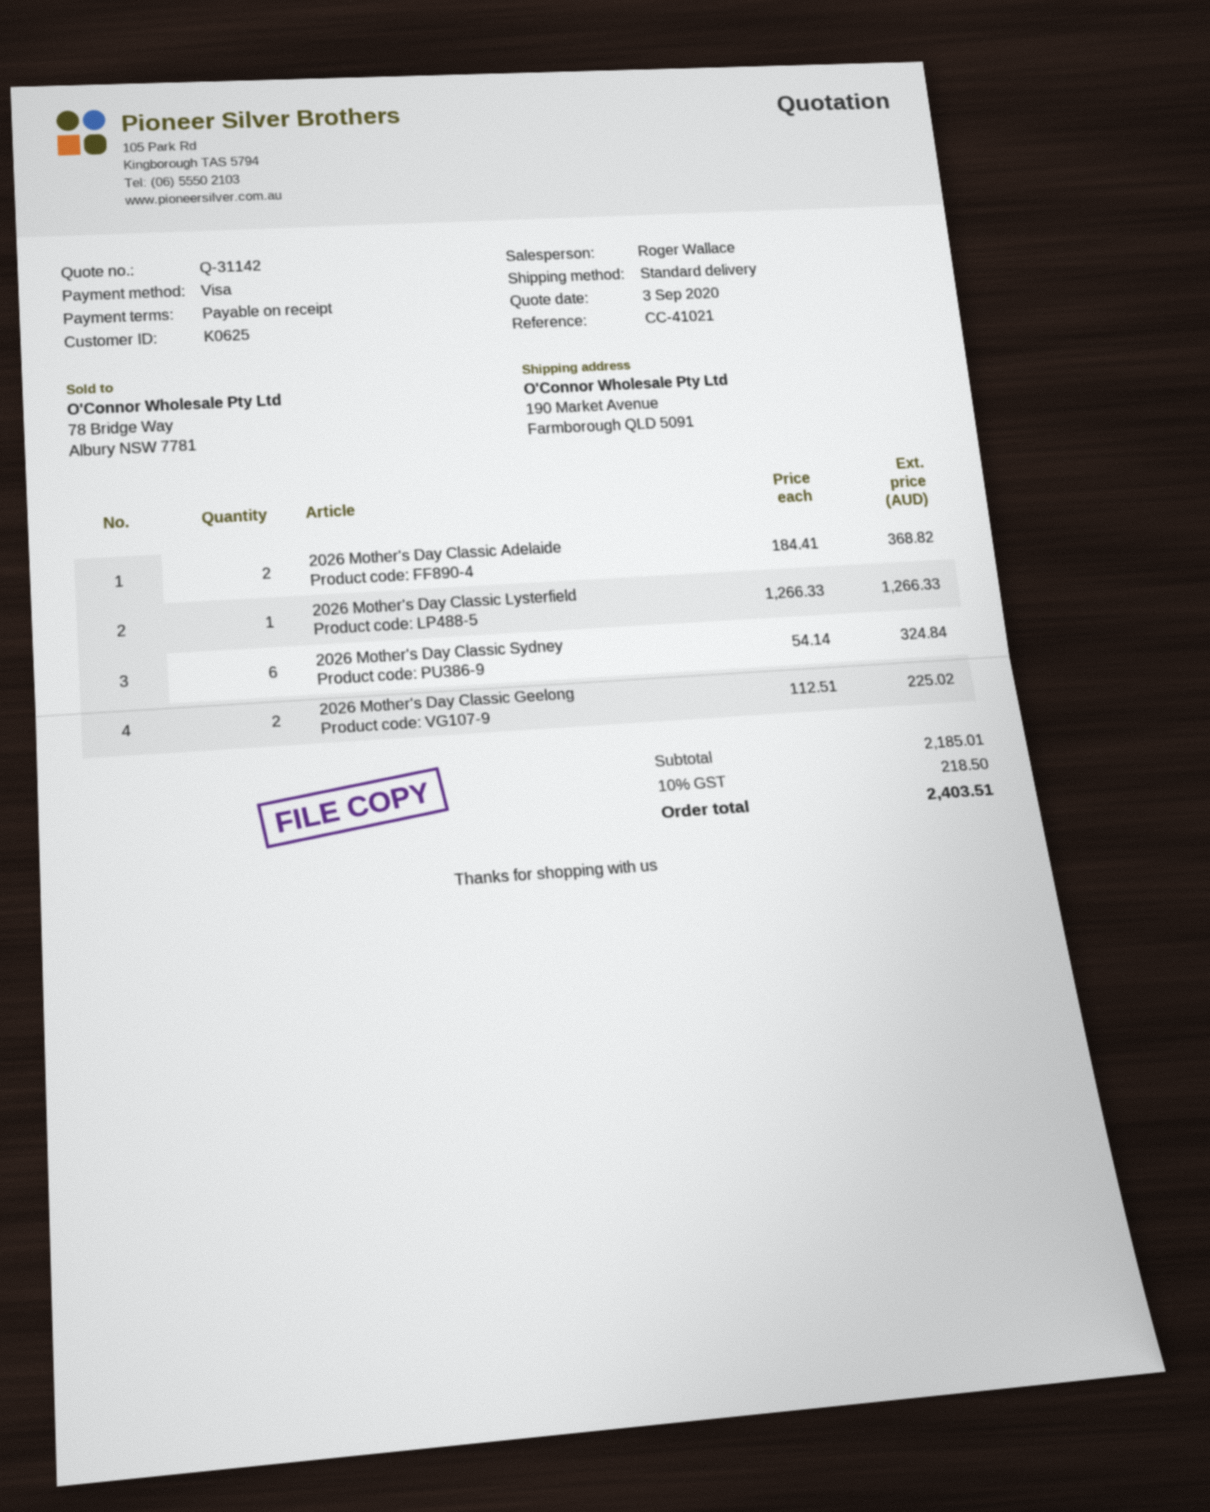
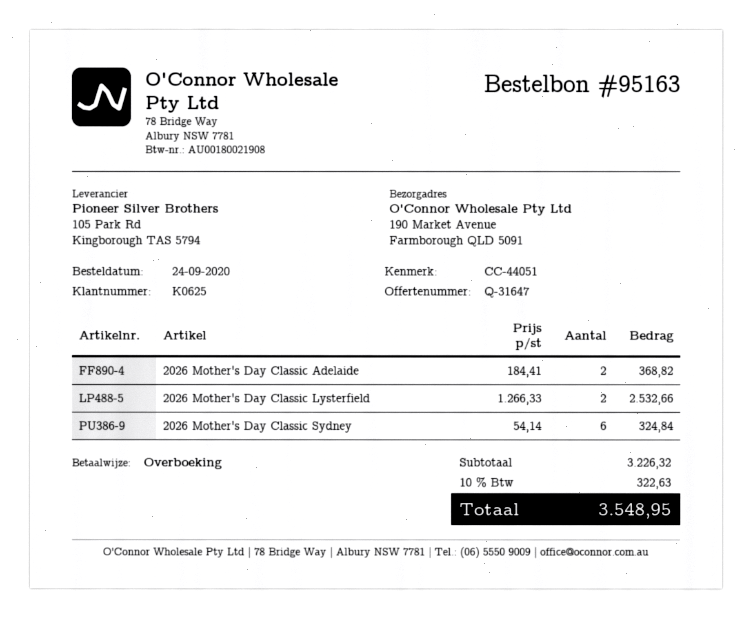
quote number: Q-31142 -> Q-31647
reference: CC-41021 -> CC-44051
payment method: Visa -> bank transfer
2026 Mother's Day Classic Lysterfield: 1 x 1266.33 = 1266.33 -> 2 x 1266.33 = 2532.66
2026 Mother's Day Classic Geelong: 2 x 112.51 = 225.02 -> none
subtotal: 2185.01 -> 3226.32
tax: 10% = 218.50 -> 10% = 322.63
total: 2403.51 -> 3548.95

